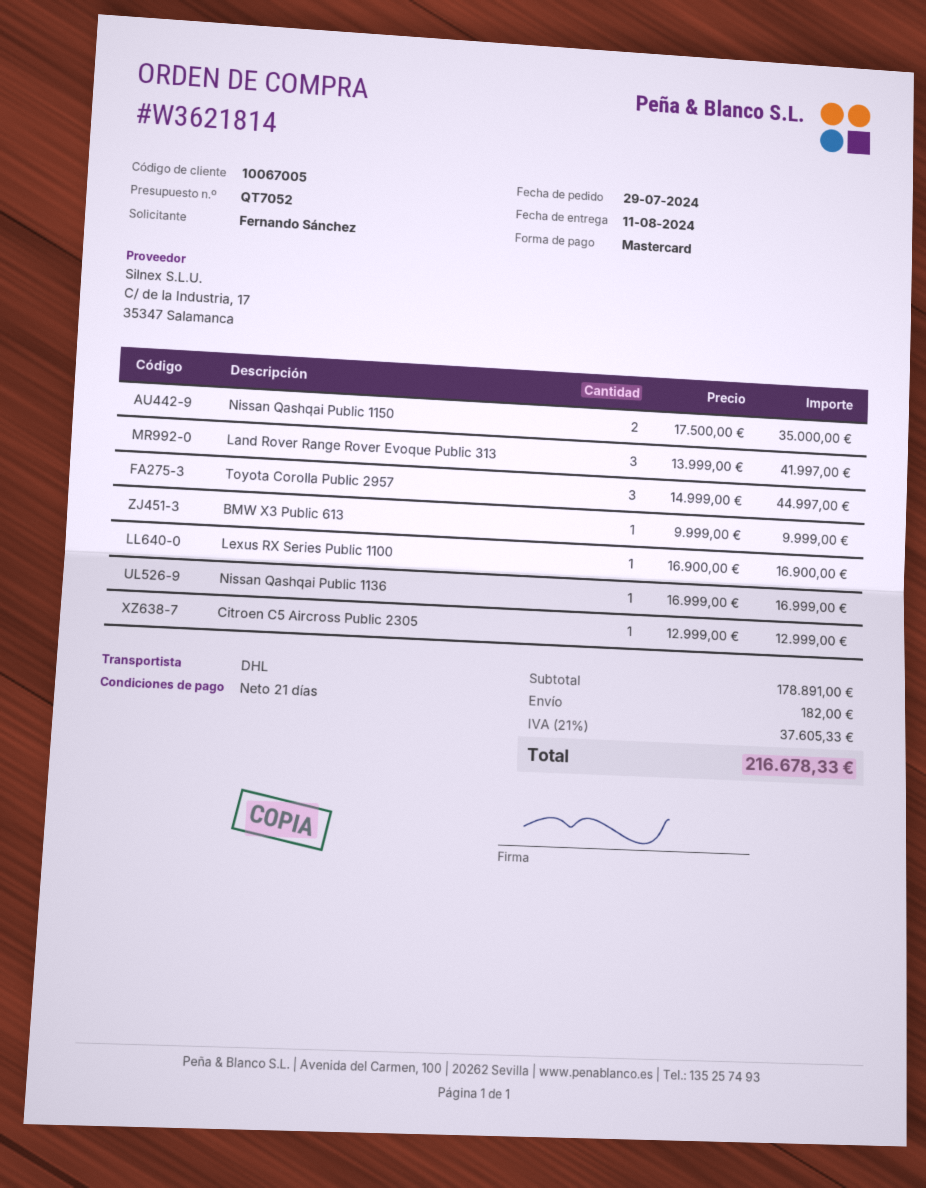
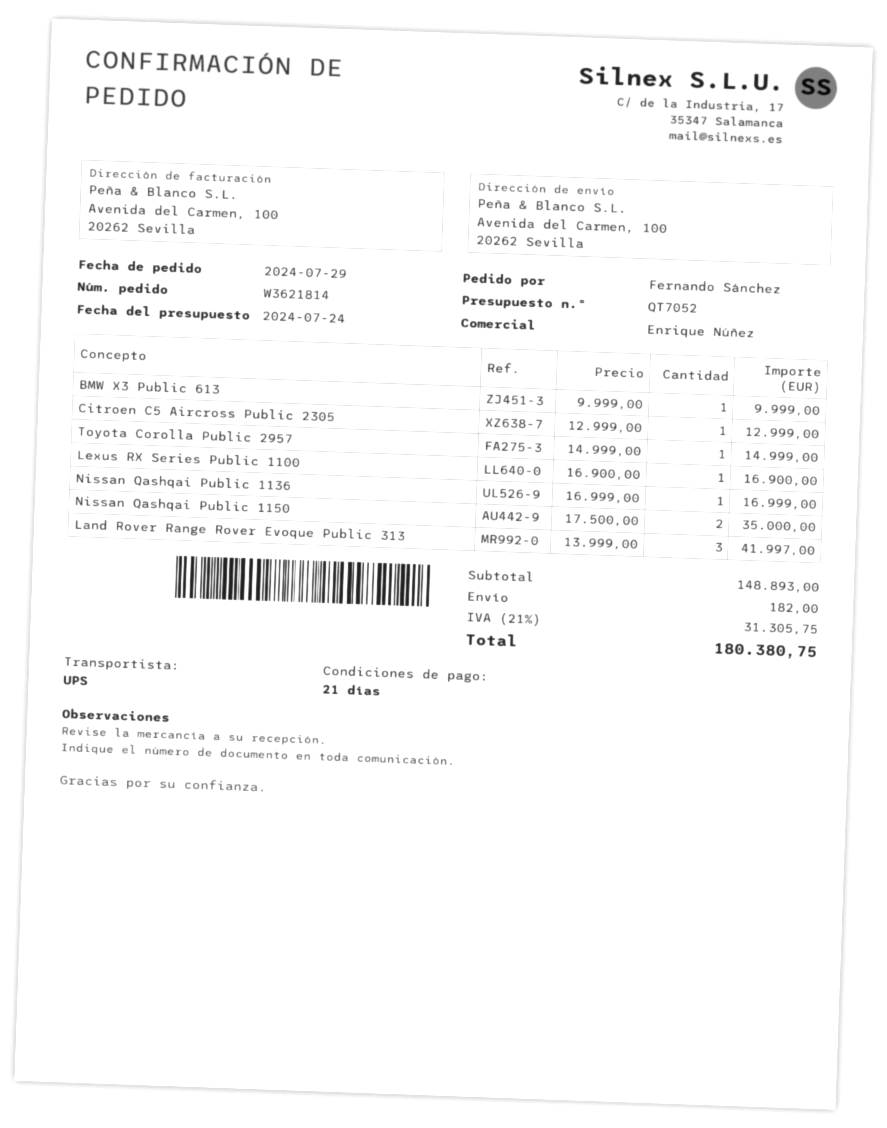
shipping method: DHL -> UPS
Toyota Corolla Public 2957: 3 x 14999.00 = 44997.00 -> 1 x 14999.00 = 14999.00
subtotal: 178891.00 -> 148893.00
tax: 21% = 37605.33 -> 21% = 31305.75
total: 216678.33 -> 180380.75

